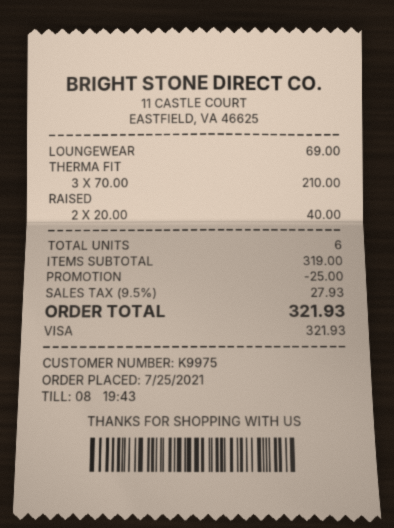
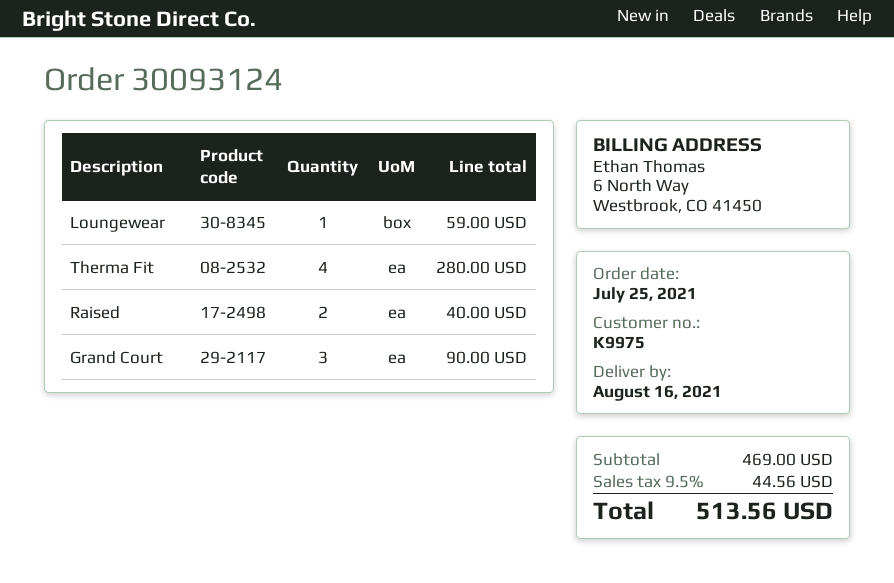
LOUNGEWEAR: 1 for 69.00 -> 1 for 59.00
THERMA FIT: 3 for 210.00 -> 4 for 280.00
Grand Court: none -> 3 for 90.00
subtotal: 319.00 -> 469.00
discount: 25.00 -> none
tax: 9.5% = 27.93 -> 9.5% = 44.56
total: 321.93 -> 513.56

